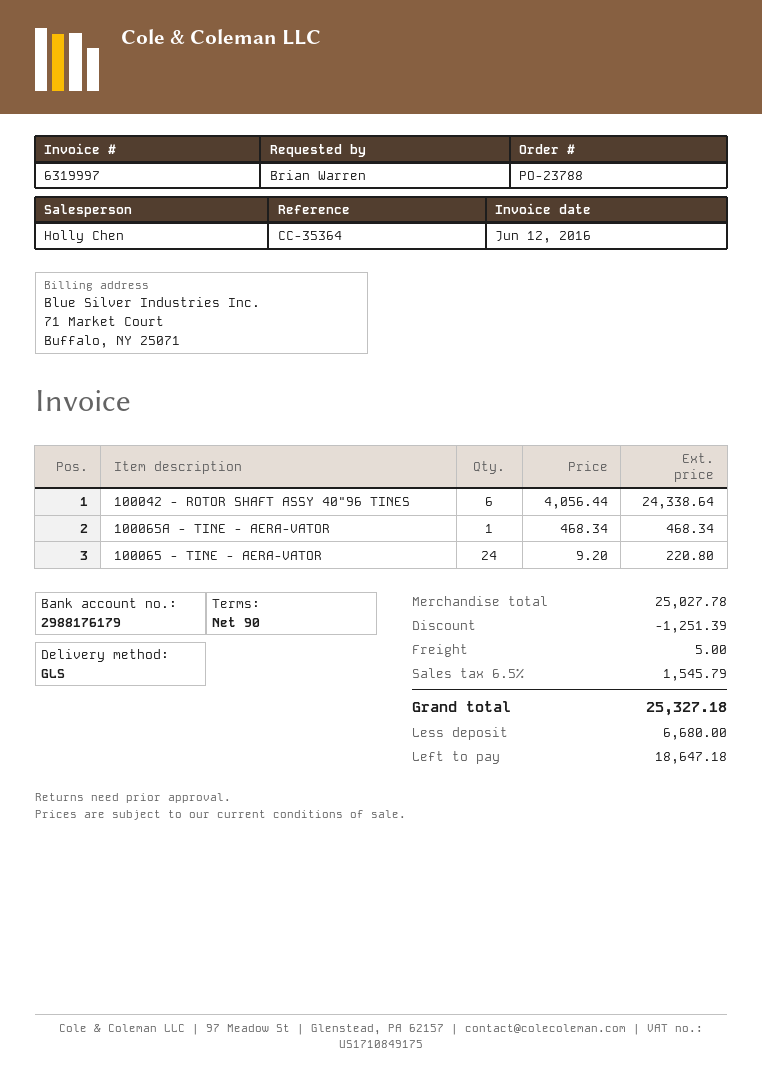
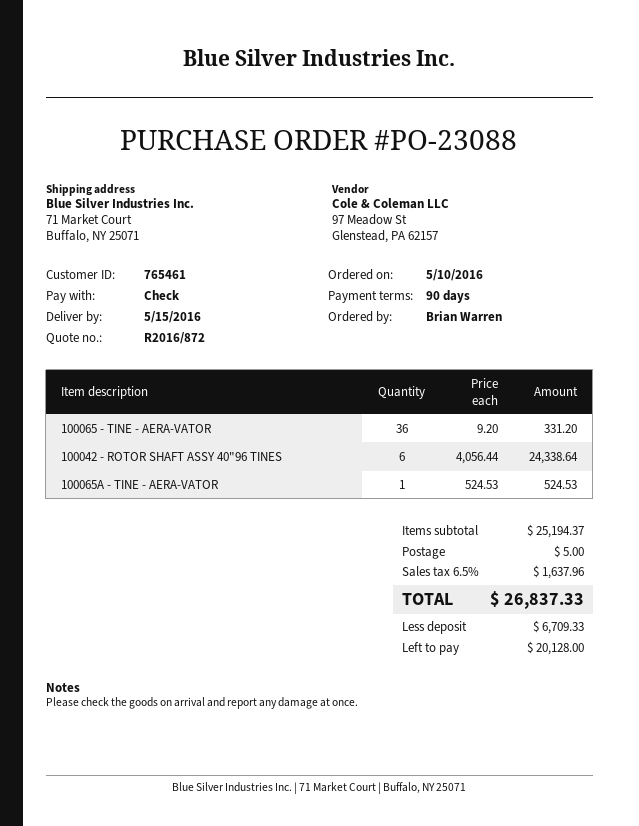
order number: PO-23788 -> PO-23088
100065A - TINE - AERA-VATOR: 1 x 468.34 = 468.34 -> 1 x 524.53 = 524.53
100065 - TINE - AERA-VATOR: 24 x 9.20 = 220.80 -> 36 x 9.20 = 331.20
subtotal: 25027.78 -> 25194.37
discount: 1251.39 -> none
tax: 6.5% = 1545.79 -> 6.5% = 1637.96
total: 25327.18 -> 26837.33
deposit: 6680.00 -> 6709.33
balance: 18647.18 -> 20128.00

